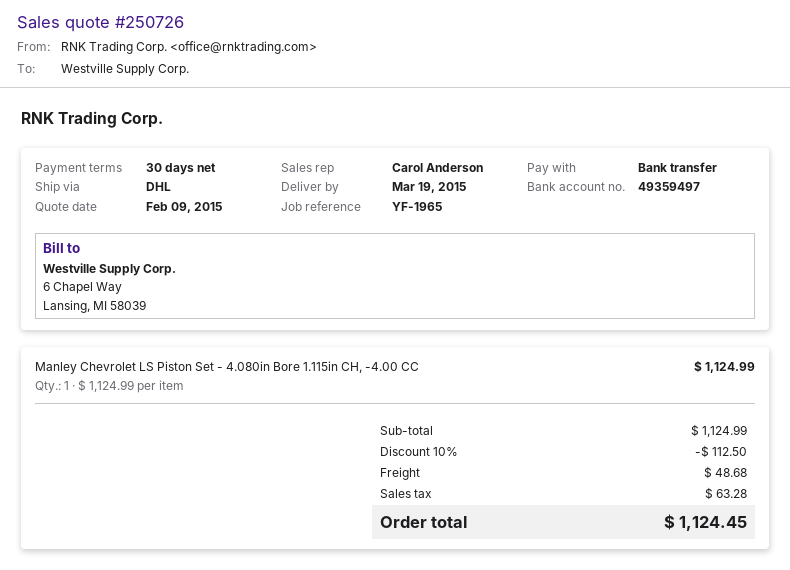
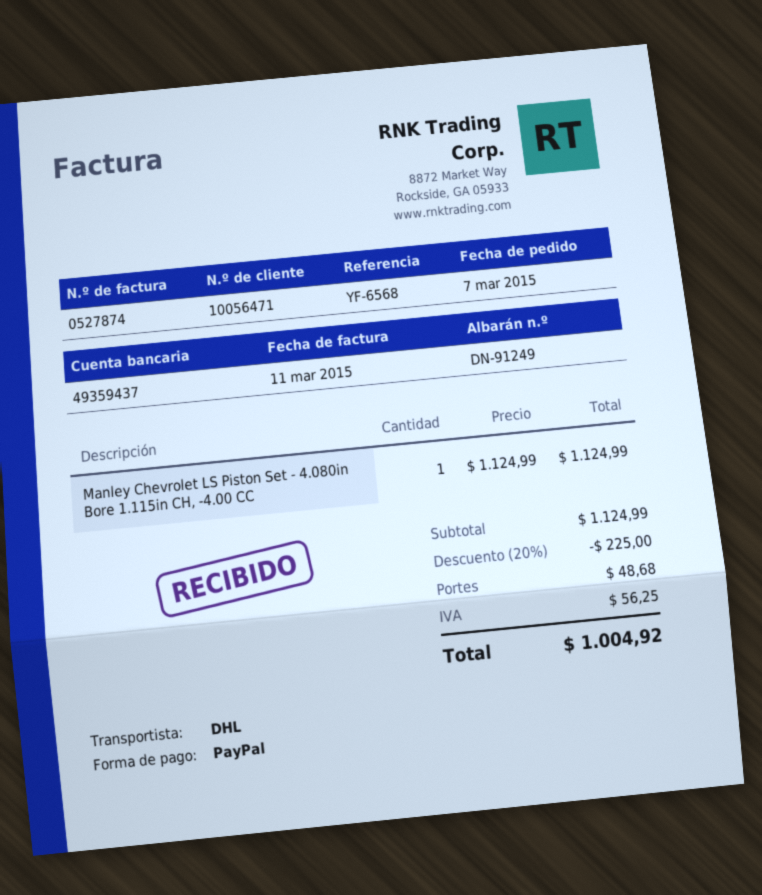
reference: YF-1965 -> YF-6568
payment method: bank transfer -> PayPal
bank account: 49359497 -> 49359437
discount: 10% = 112.50 -> 20% = 225.00
tax: 63.28 -> 56.25
total: 1124.45 -> 1004.92

